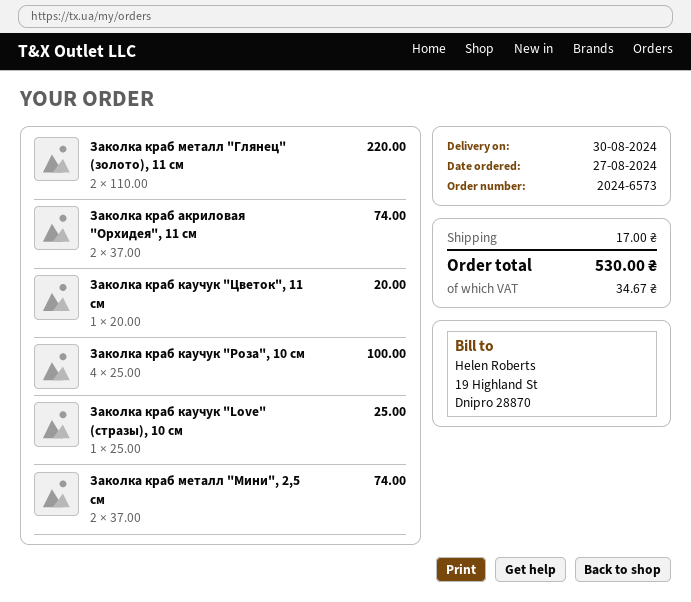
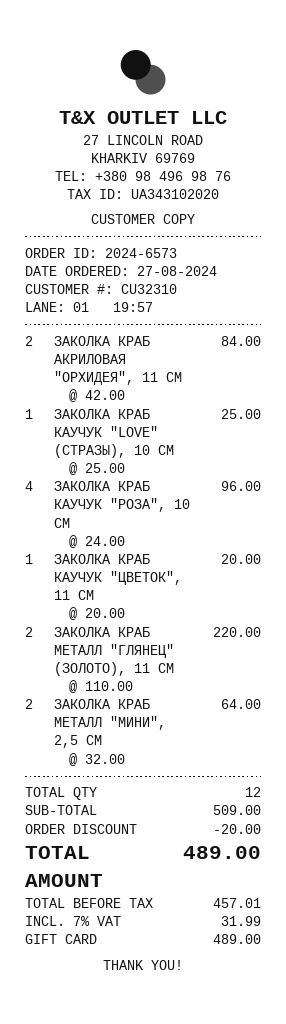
Заколка краб акриловая "Орхидея", 11 см: 2 x 37.00 = 74.00 -> 2 x 42.00 = 84.00
Заколка краб каучук "Роза", 10 см: 4 x 25.00 = 100.00 -> 4 x 24.00 = 96.00
Заколка краб металл "Мини", 2,5 см: 2 x 37.00 = 74.00 -> 2 x 32.00 = 64.00
discount: none -> 20.00
shipping: 17.00 -> none
tax: 34.67 -> 31.99
total: 530.00 -> 489.00

